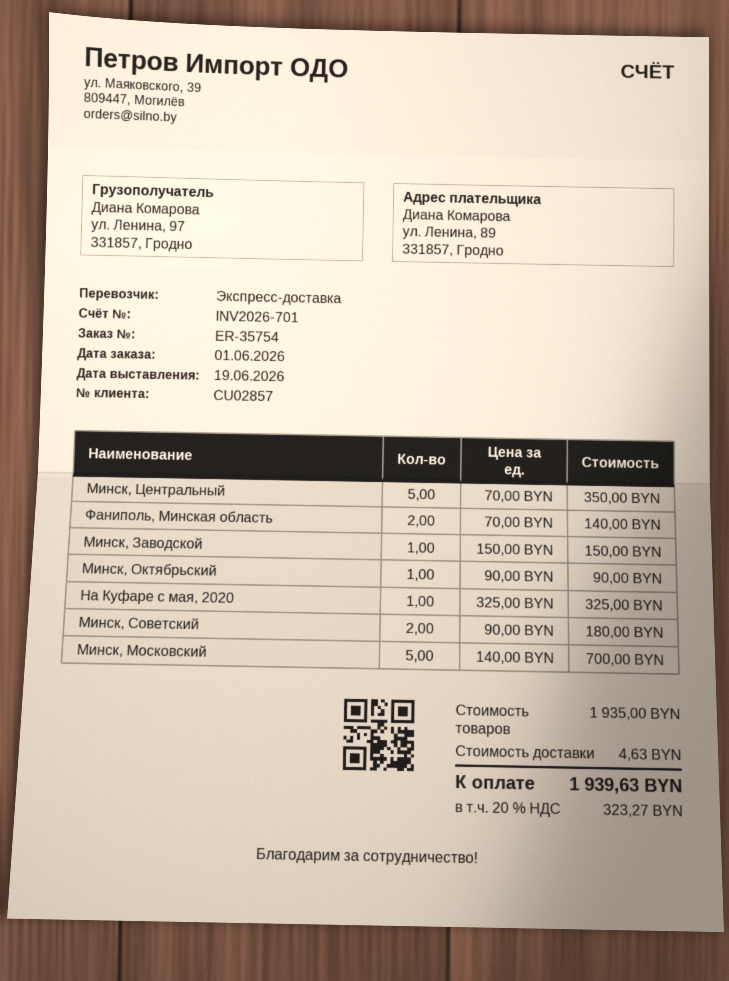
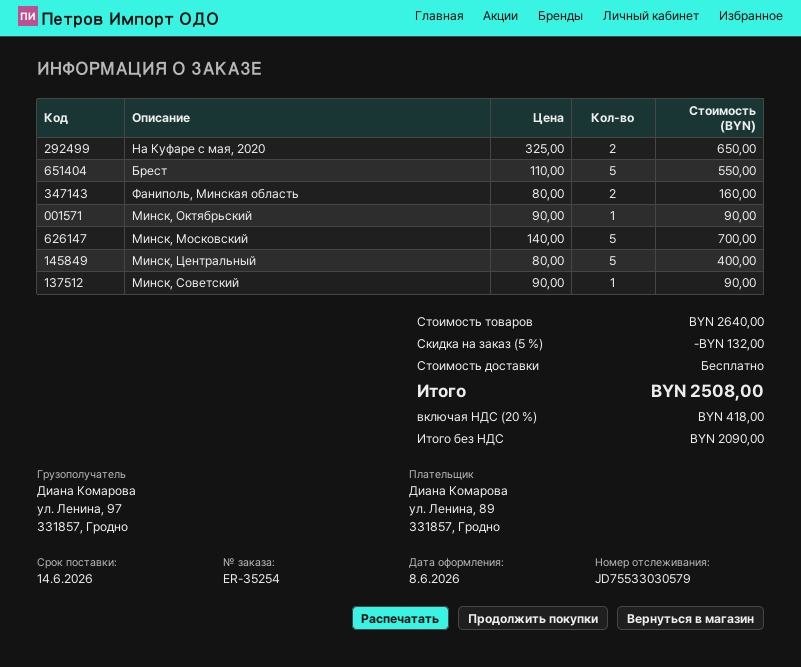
order number: ER-35754 -> ER-35254
order date: 2026-06-01 -> 2026-06-08
Минск, Центральный: 5 x 70.00 = 350.00 -> 5 x 80.00 = 400.00
Фаниполь, Минская область: 2 x 70.00 = 140.00 -> 2 x 80.00 = 160.00
Минск, Заводской: 1 x 150.00 = 150.00 -> none
На Куфаре с мая, 2020: 1 x 325.00 = 325.00 -> 2 x 325.00 = 650.00
Минск, Советский: 2 x 90.00 = 180.00 -> 1 x 90.00 = 90.00
Брест: none -> 5 x 110.00 = 550.00
subtotal: 1935.00 -> 2640.00
discount: none -> 5% = 132.00
shipping: 4.63 -> 0.00
tax: 20% = 323.27 -> 20% = 418.00
total: 1939.63 -> 2508.00

